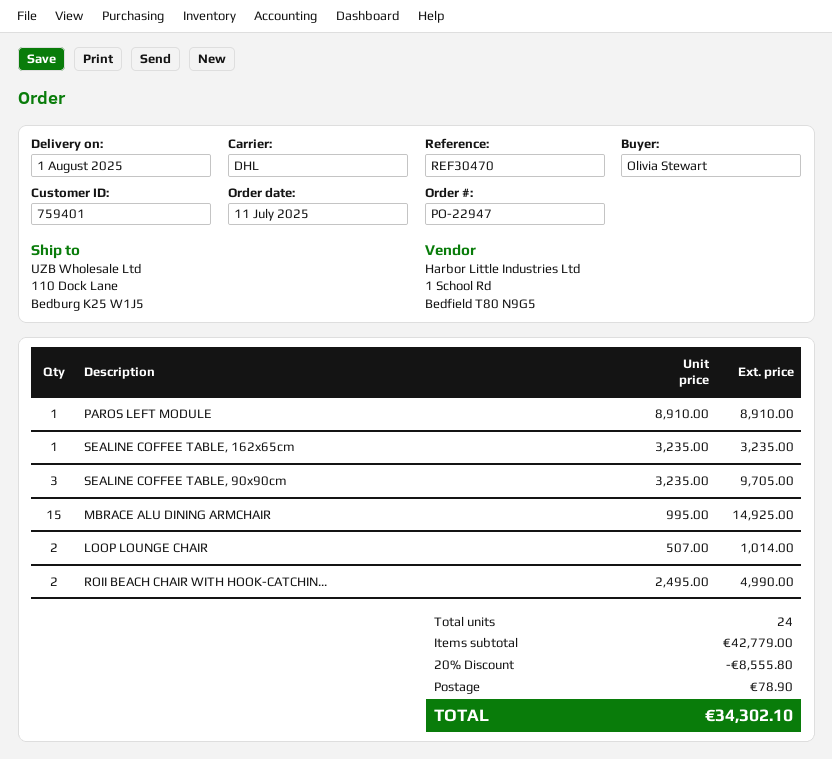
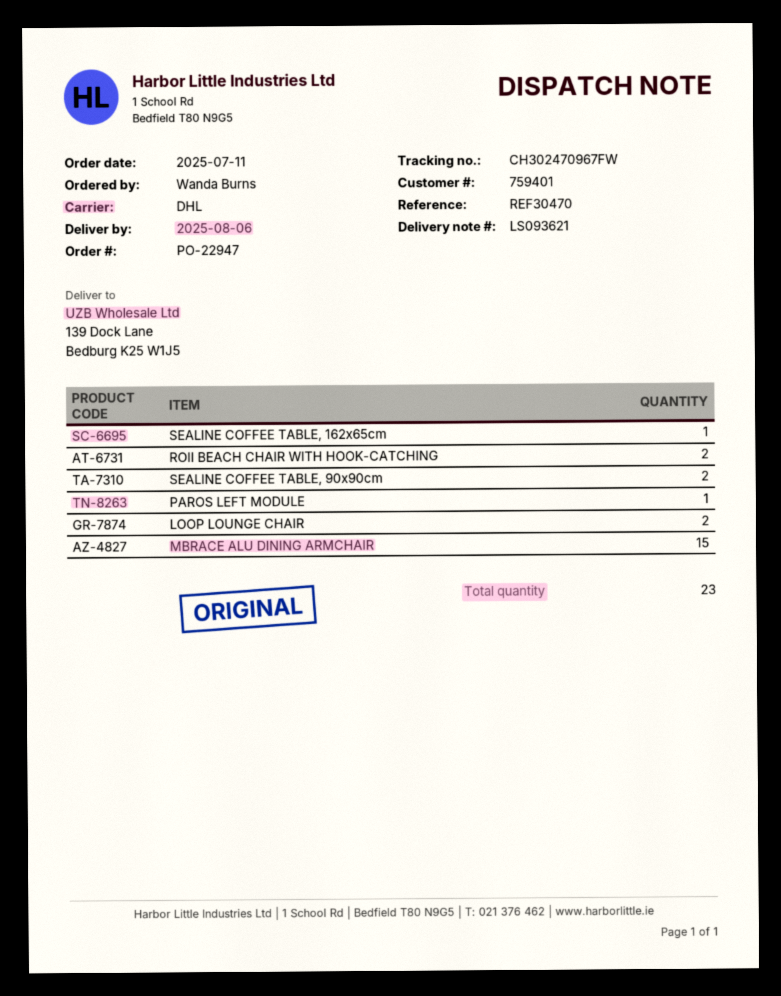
delivery date: 2025-08-01 -> 2025-08-06
ordered by: Olivia Stewart -> Wanda Burns
ship to: 110 Dock Lane, Bedburg K25 W1J5 -> 139 Dock Lane, Bedburg K25 W1J5
SEALINE COFFEE TABLE, 90x90cm: 3 -> 2
total quantity: 24 -> 23

